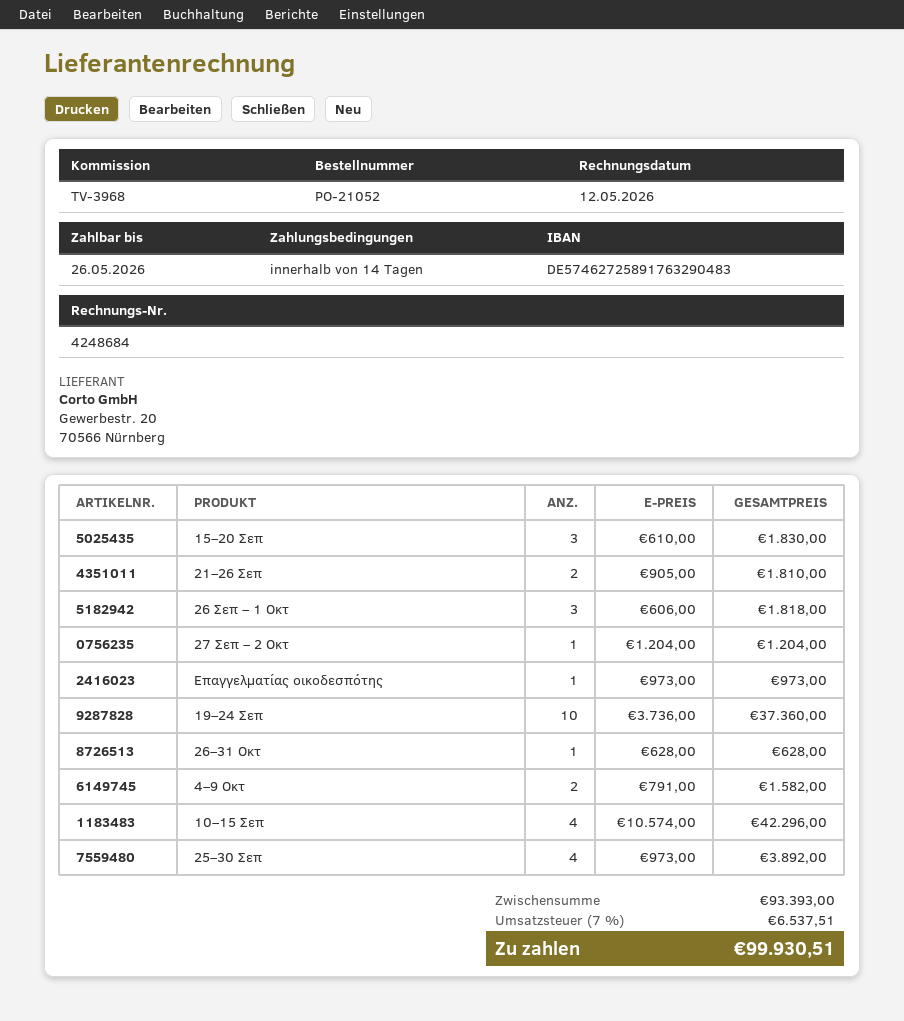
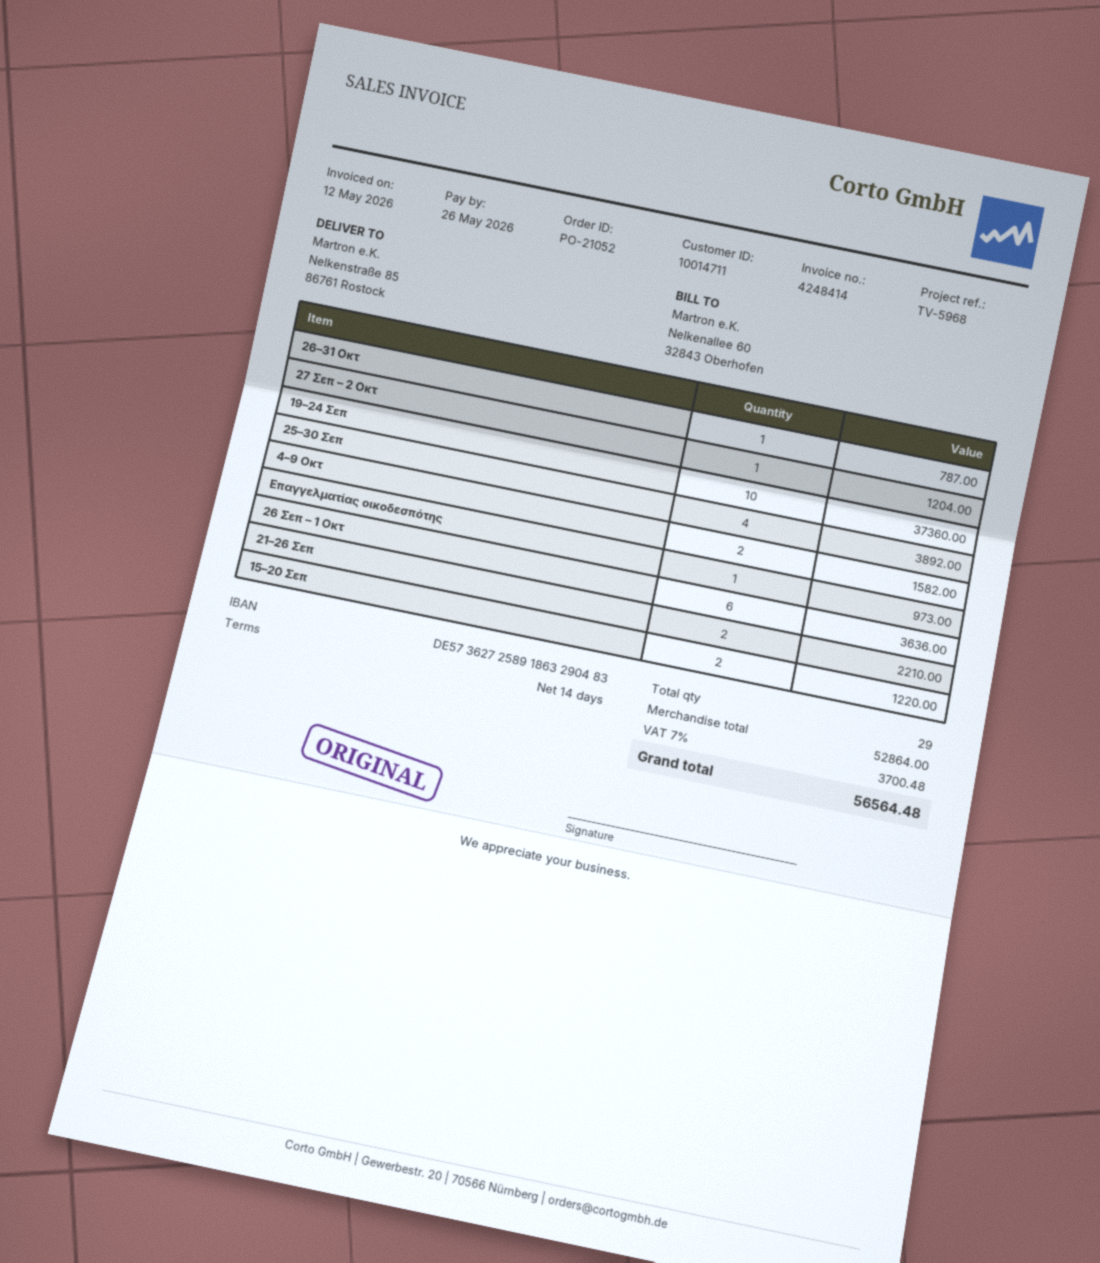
invoice number: 4248684 -> 4248414
reference: TV-3968 -> TV-5968
bank account: DE57462725891763290483 -> DE57362725891863290483
15–20 Σεπ: 3 for 1830.00 -> 2 for 1220.00
21–26 Σεπ: 2 for 1810.00 -> 2 for 2210.00
26 Σεπ – 1 Οκτ: 3 for 1818.00 -> 6 for 3636.00
26–31 Οκτ: 1 for 628.00 -> 1 for 787.00
10–15 Σεπ: 4 for 42296.00 -> none
subtotal: 93393.00 -> 52864.00
tax: 7% = 6537.51 -> 7% = 3700.48
total: 99930.51 -> 56564.48

